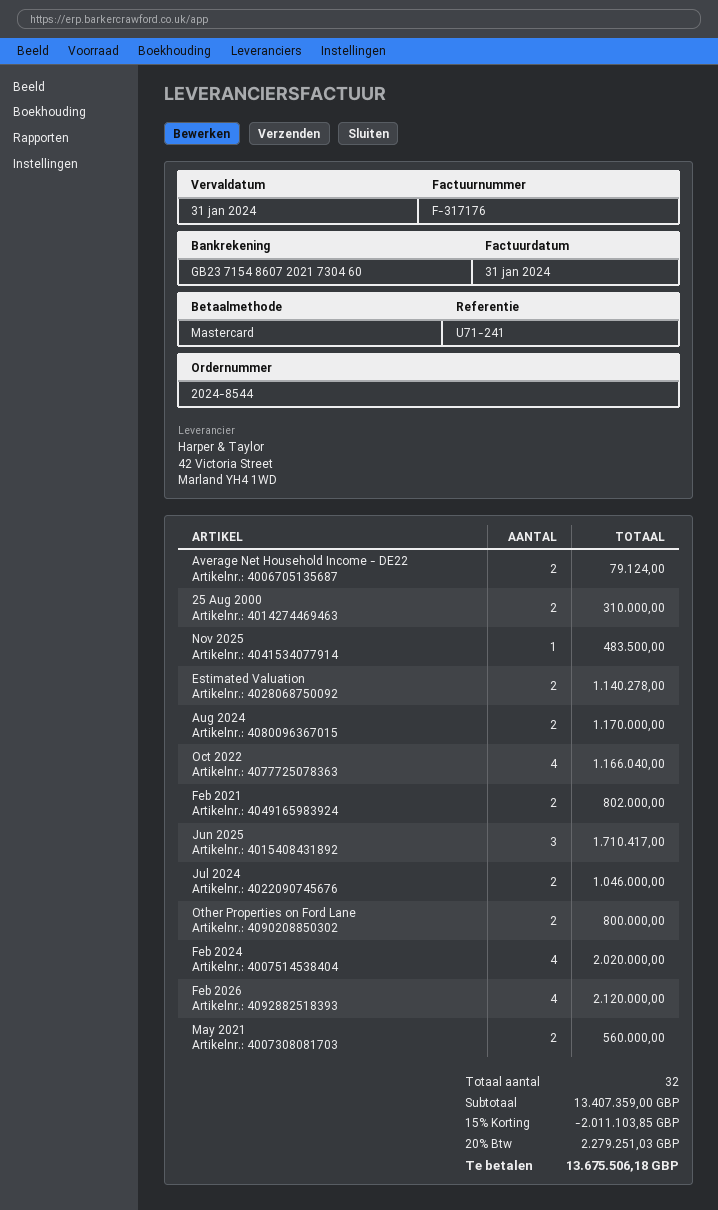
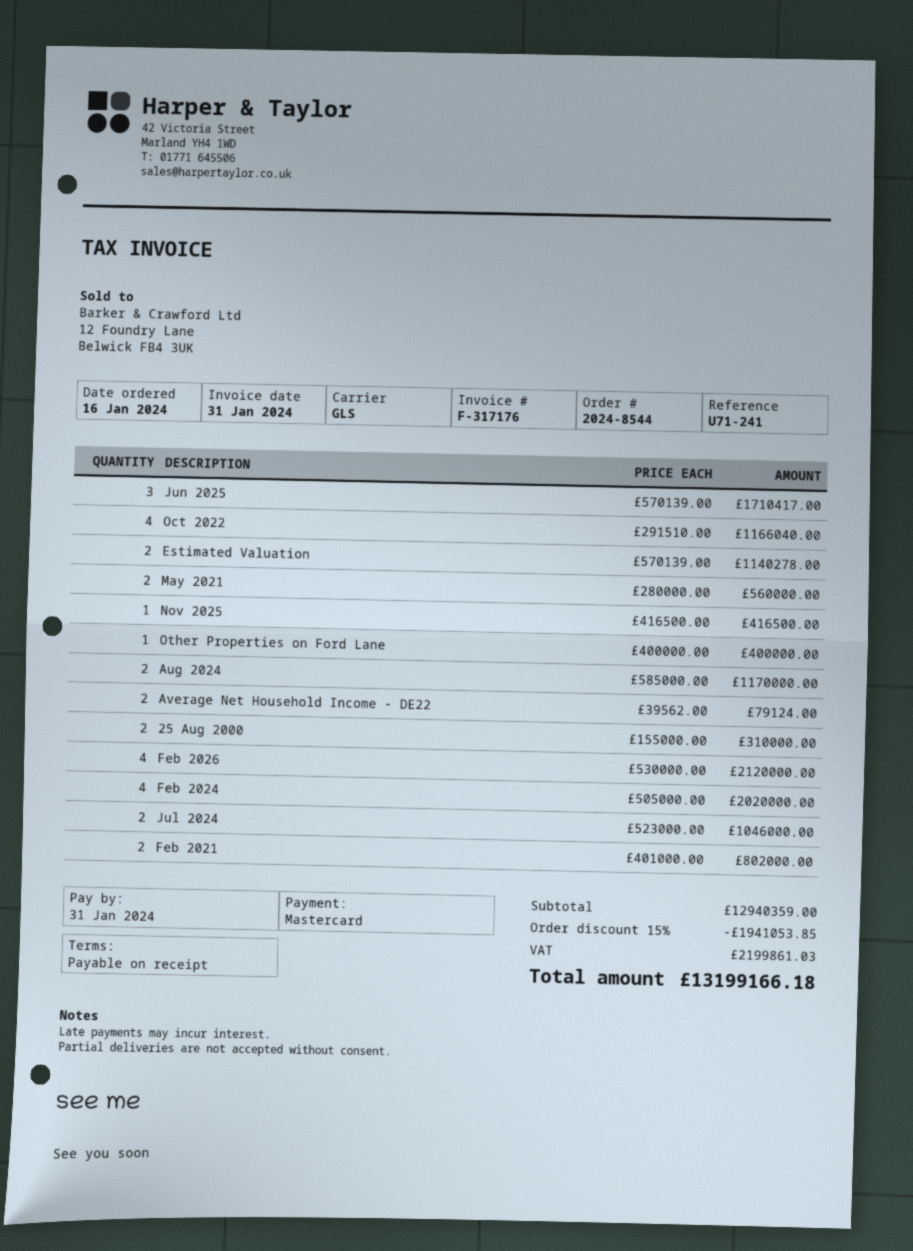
Nov 2025: 1 for 483500.00 -> 1 for 416500.00
Other Properties on Ford Lane: 2 for 800000.00 -> 1 for 400000.00
subtotal: 13407359.00 -> 12940359.00
discount: 15% = 2011103.85 -> 15% = 1941053.85
tax: 2279251.03 -> 2199861.03
total: 13675506.18 -> 13199166.18

